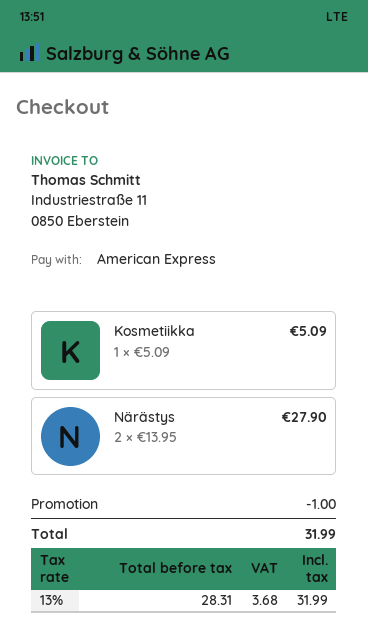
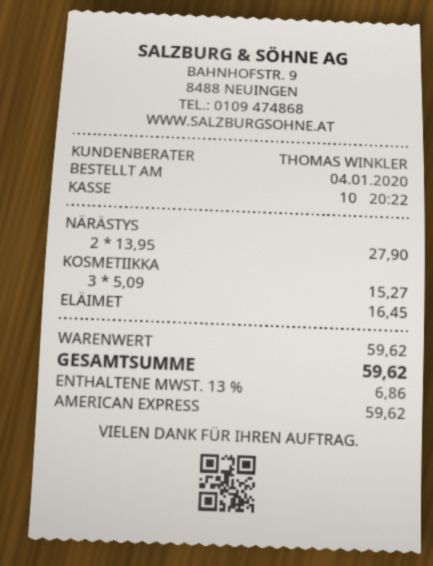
Kosmetiikka: 1 x 5.09 = 5.09 -> 3 x 5.09 = 15.27
ELÄIMET: none -> 1 x 16.45 = 16.45
discount: 1.00 -> none
tax: 13% = 3.68 -> 13% = 6.86
total: 31.99 -> 59.62

